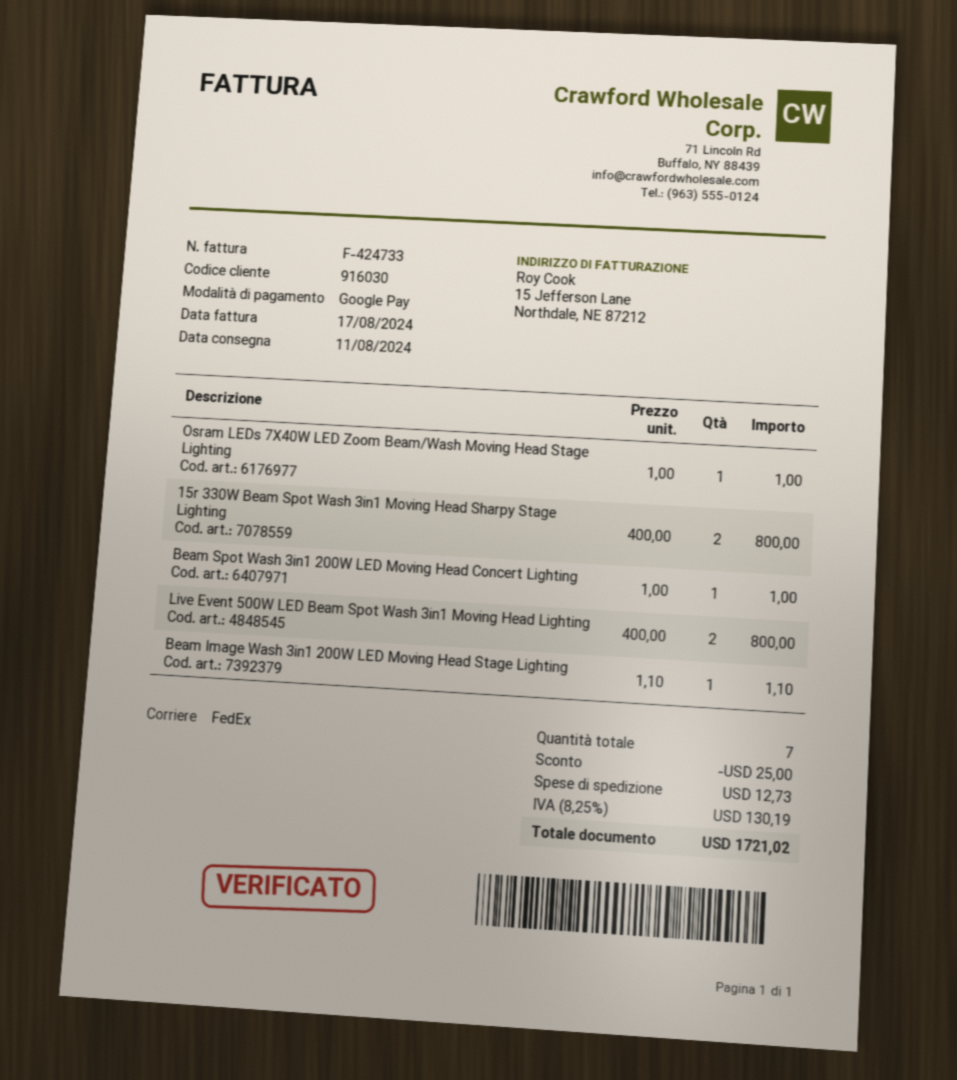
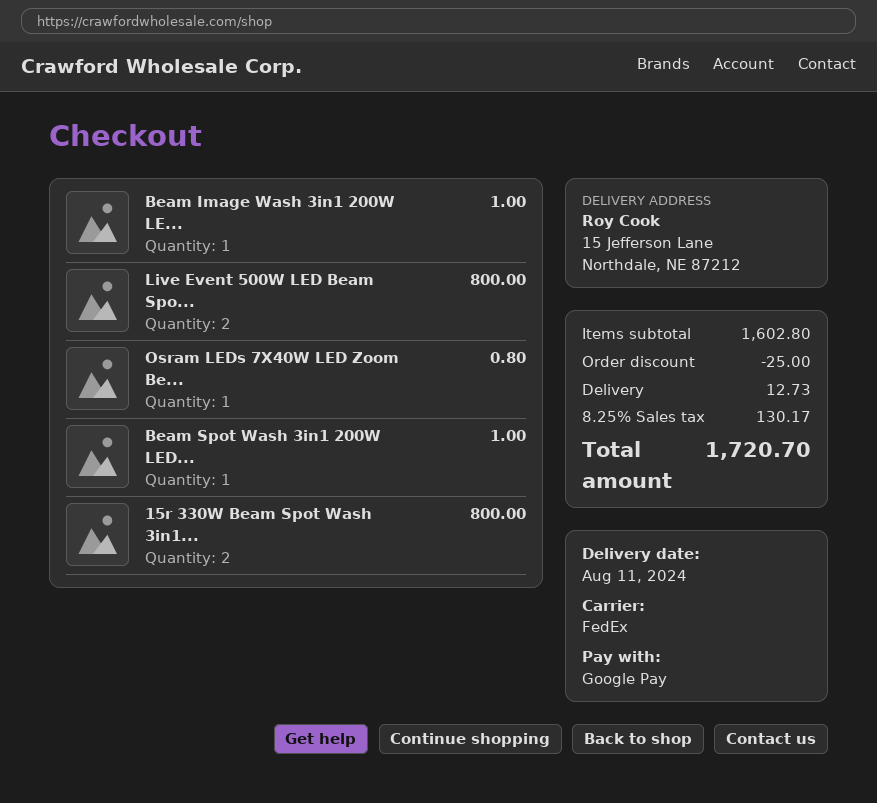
Osram LEDs 7X40W LED Zoom Beam/Wash Moving Head Stage Lighting: 1 for 1.00 -> 1 for 0.80
Beam Image Wash 3in1 200W LED Moving Head Stage Lighting: 1 for 1.10 -> 1 for 1.00
tax: 8.25% = 130.19 -> 8.25% = 130.17
total: 1721.02 -> 1720.70

